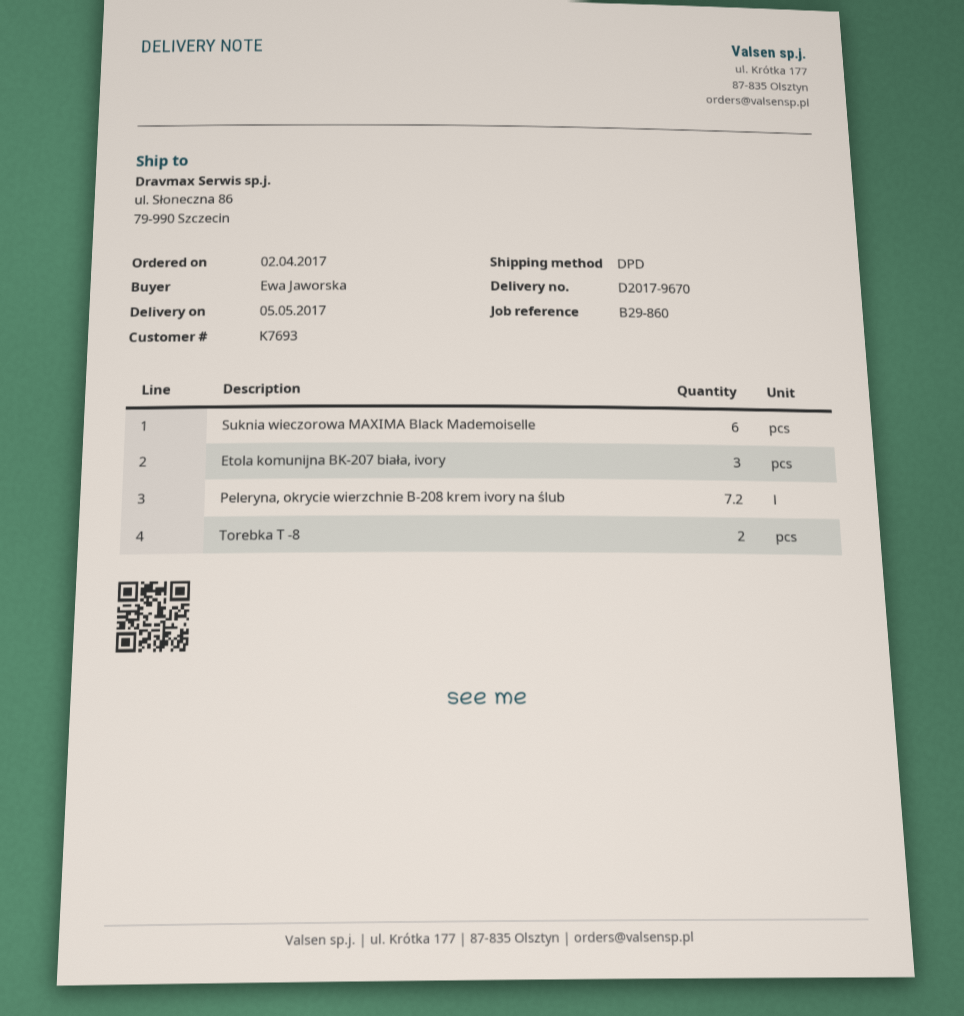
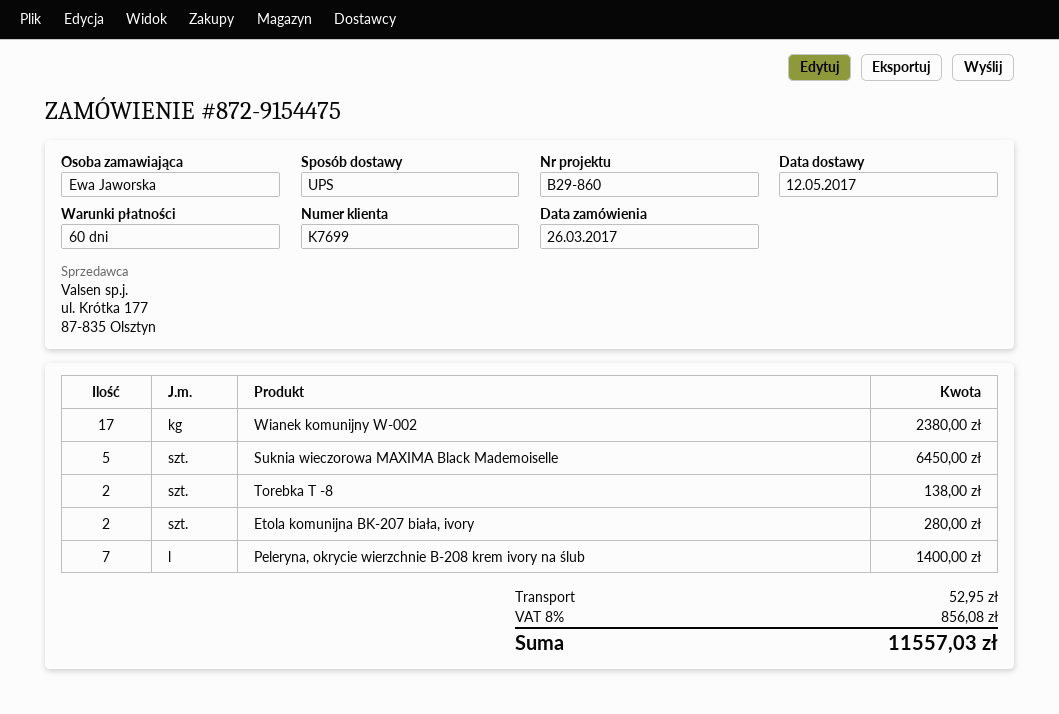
order date: 2017-04-02 -> 2017-03-26
delivery date: 2017-05-05 -> 2017-05-12
customer number: K7693 -> K7699
shipping method: DPD -> UPS
Suknia wieczorowa MAXIMA Black Mademoiselle: 6 -> 5
Etola komunijna BK-207 biała, ivory: 3 -> 2
Peleryna, okrycie wierzchnie B-208 krem ivory na ślub: 7.2 -> 7
Wianek komunijny W-002: none -> 17

